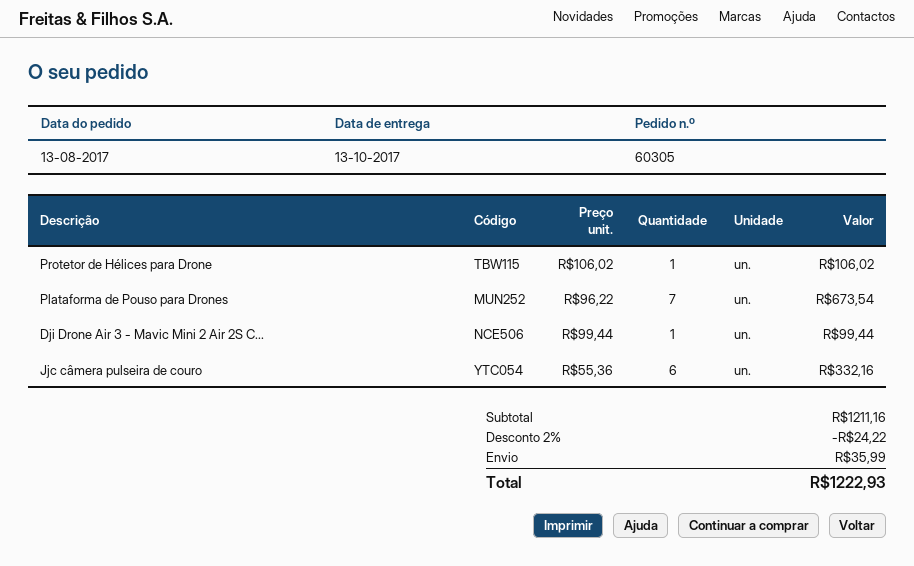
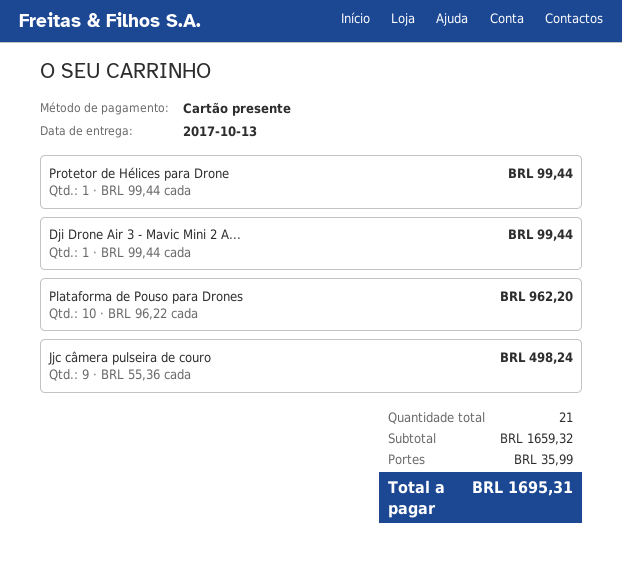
Protetor de Hélices para Drone: 1 x 106.02 = 106.02 -> 1 x 99.44 = 99.44
Plataforma de Pouso para Drones: 7 x 96.22 = 673.54 -> 10 x 96.22 = 962.20
Jjc câmera pulseira de couro: 6 x 55.36 = 332.16 -> 9 x 55.36 = 498.24
subtotal: 1211.16 -> 1659.32
discount: 2% = 24.22 -> none
total: 1222.93 -> 1695.31

